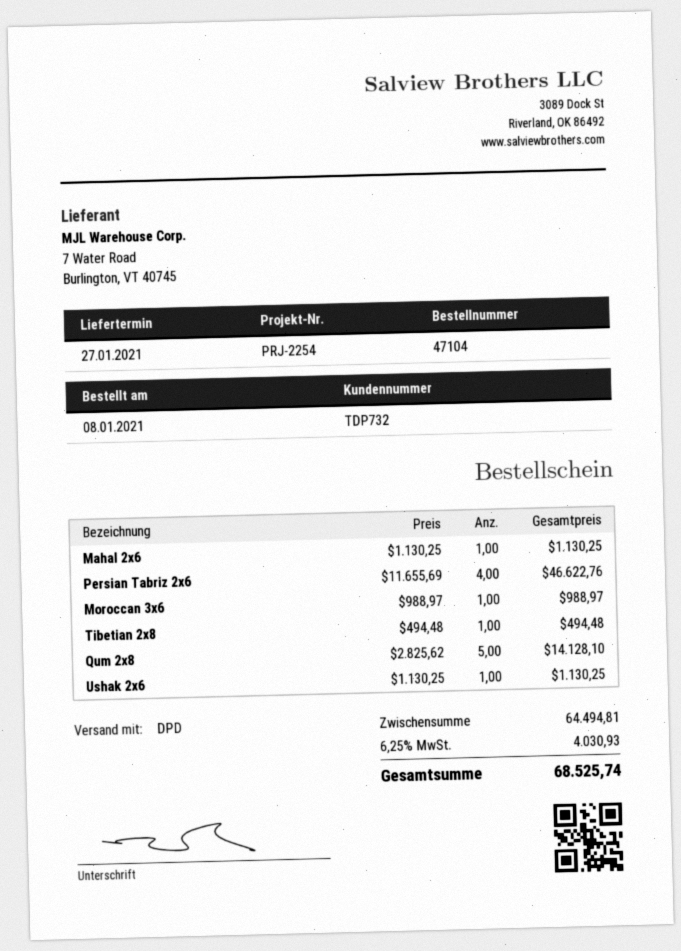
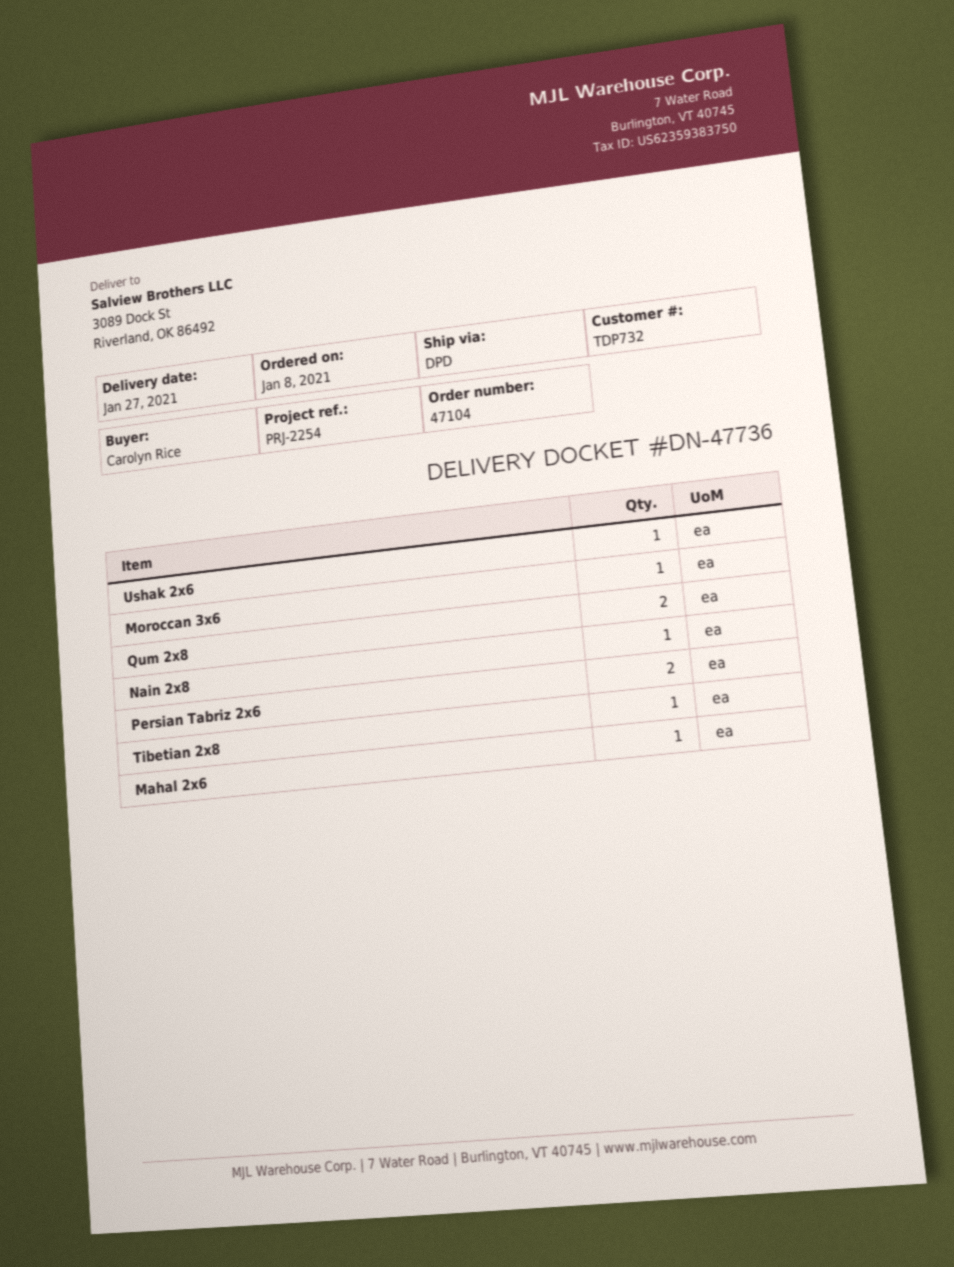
Persian Tabriz 2x6: 4 -> 2
Qum 2x8: 5 -> 2
Nain 2x8: none -> 1

